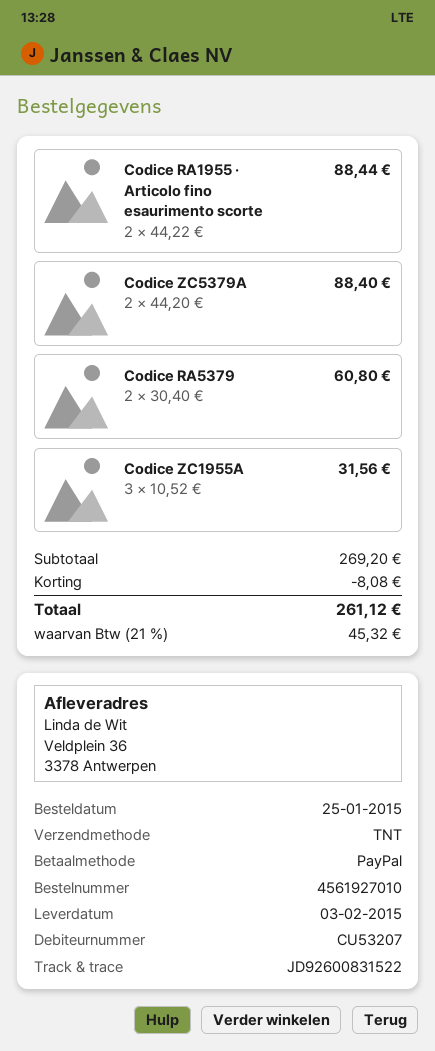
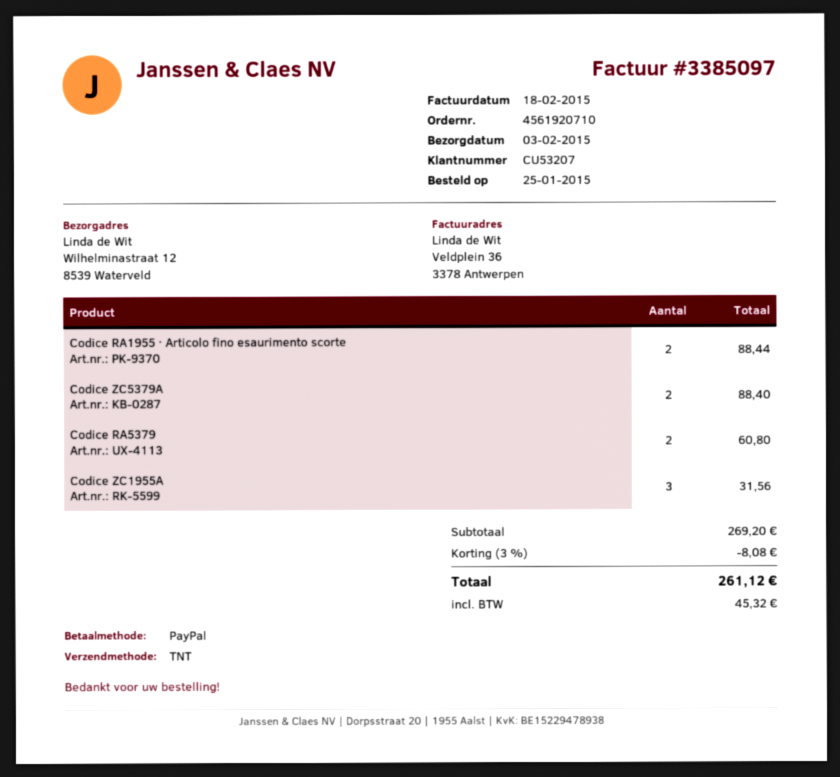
order number: 4561927010 -> 4561920710
ship to: Veldplein 36, 3378 Antwerpen -> Wilhelminastraat 12, 8539 Waterveld

